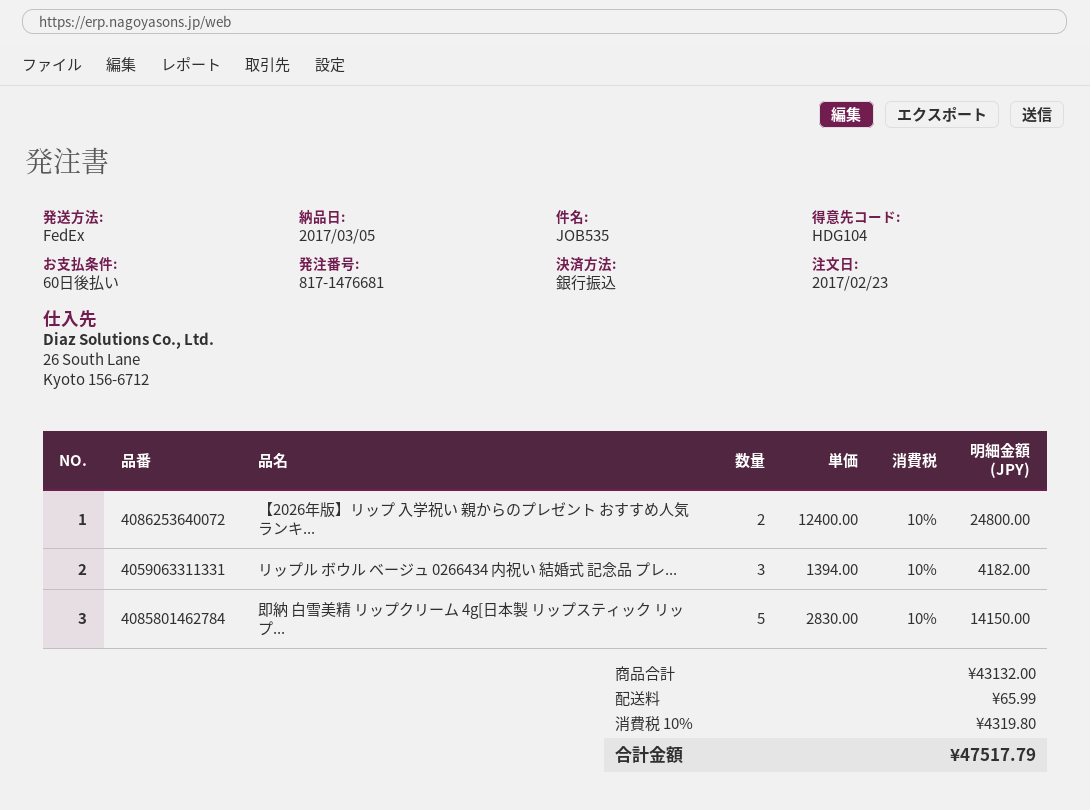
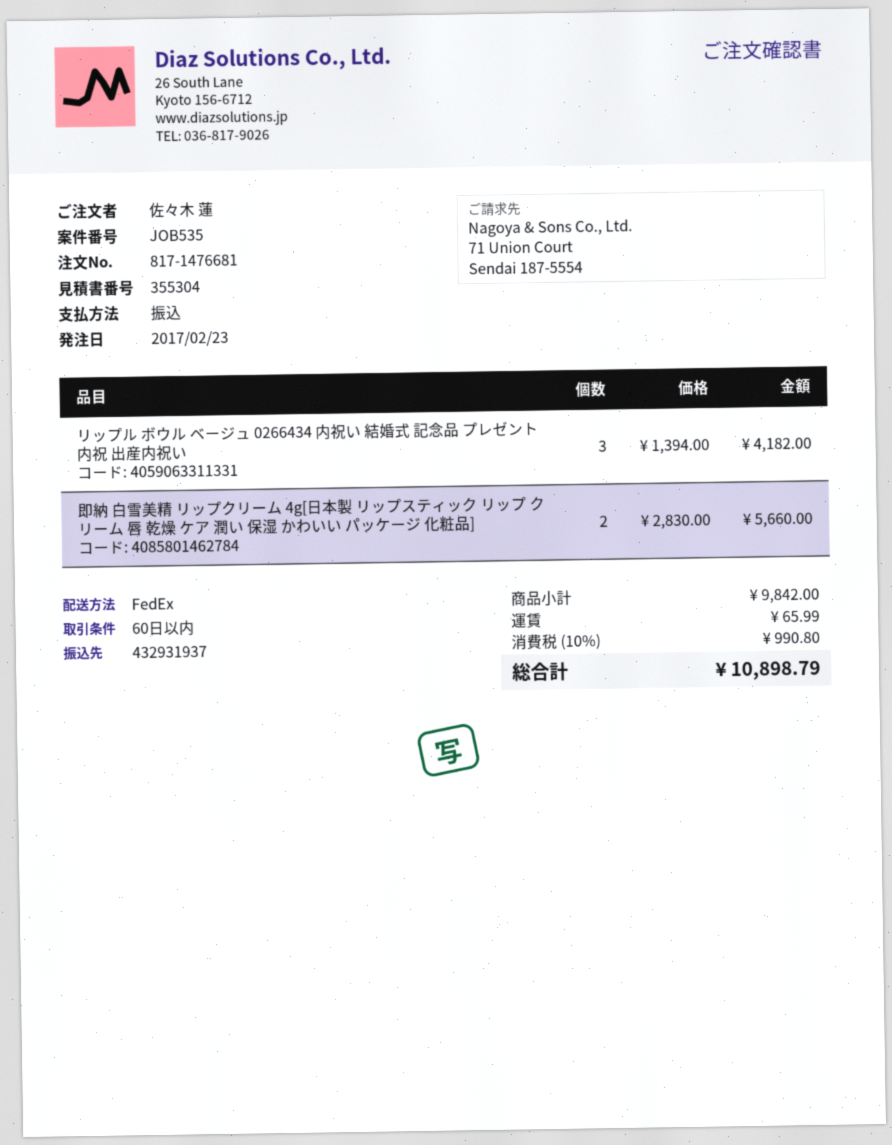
【2026年版】リップ 入学祝い 親からのプレゼント おすすめ人気ランキ...: 2 x 12400.00 = 24800.00 -> none
即納 白雪美精 リップクリーム 4g[日本製 リップスティック リップ...: 5 x 2830.00 = 14150.00 -> 2 x 2830.00 = 5660.00
subtotal: 43132.00 -> 9842.00
tax: 10% = 4319.80 -> 10% = 990.80
total: 47517.79 -> 10898.79

